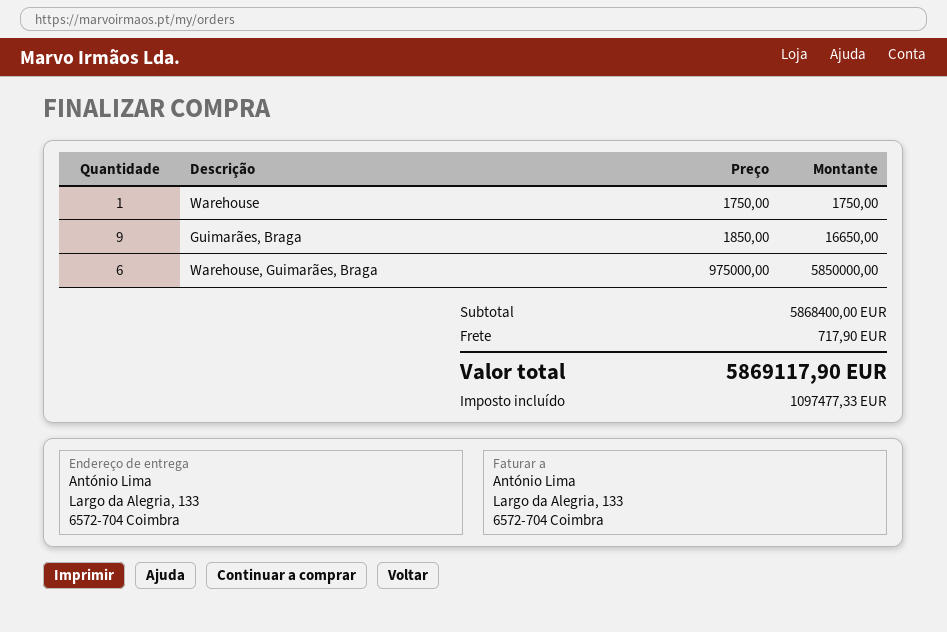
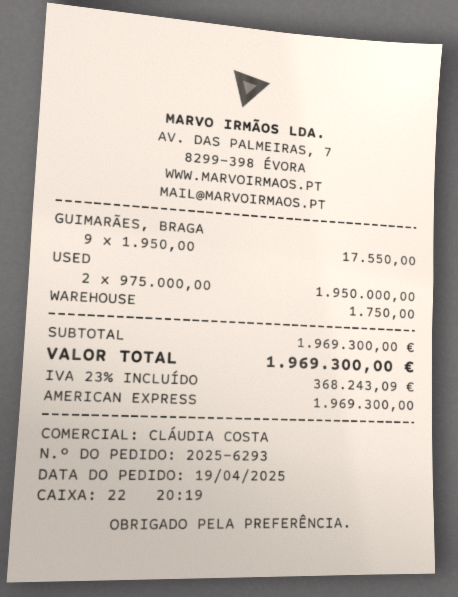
Guimarães, Braga: 9 x 1850.00 = 16650.00 -> 9 x 1950.00 = 17550.00
Warehouse, Guimarães, Braga: 6 x 975000.00 = 5850000.00 -> none
USED: none -> 2 x 975000.00 = 1950000.00
subtotal: 5868400.00 -> 1969300.00
shipping: 717.90 -> none
tax: 1097477.33 -> 368243.09
total: 5869117.90 -> 1969300.00

